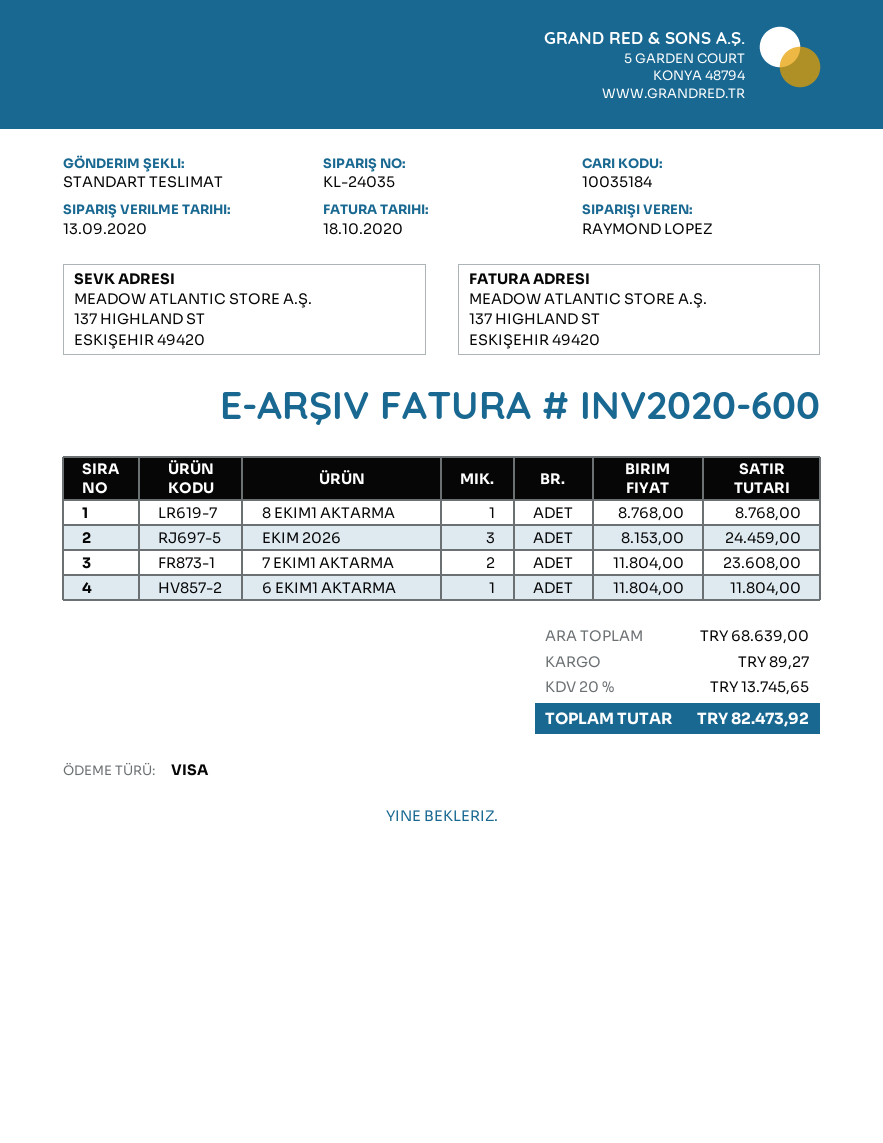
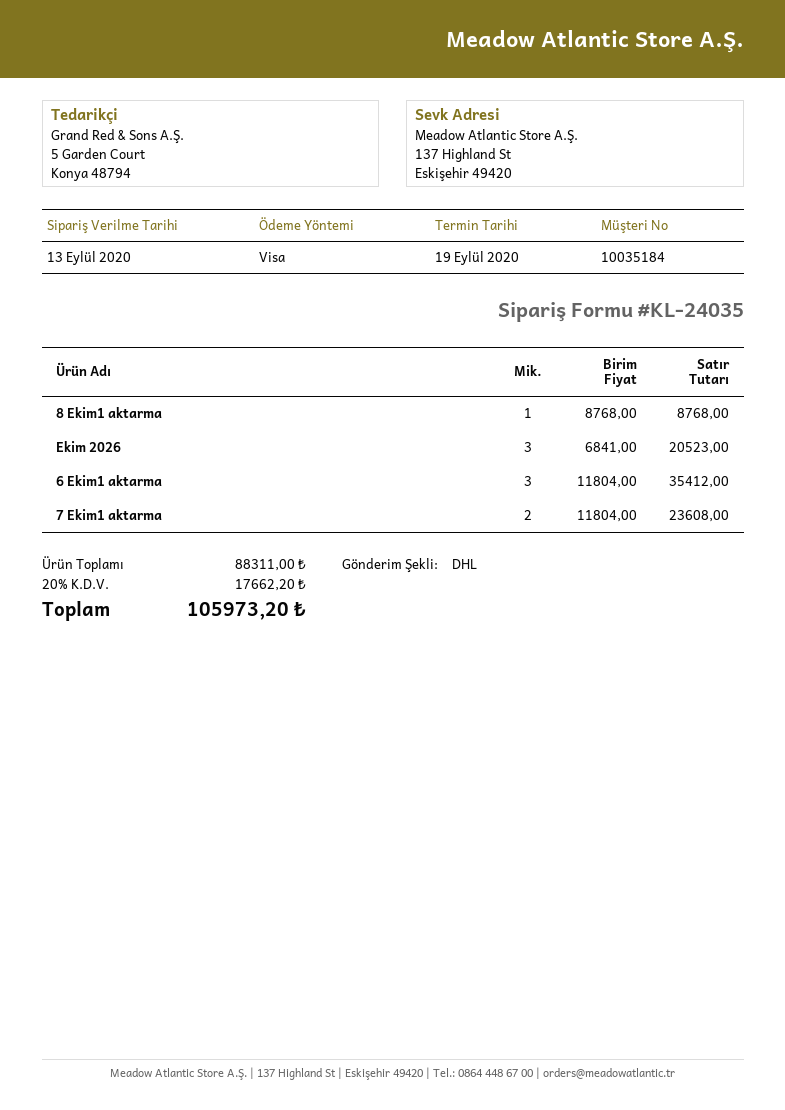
shipping method: standard -> DHL
EKIM 2026: 3 x 8153.00 = 24459.00 -> 3 x 6841.00 = 20523.00
6 EKIM1 AKTARMA: 1 x 11804.00 = 11804.00 -> 3 x 11804.00 = 35412.00
subtotal: 68639.00 -> 88311.00
shipping: 89.27 -> none
tax: 20% = 13745.65 -> 20% = 17662.20
total: 82473.92 -> 105973.20

